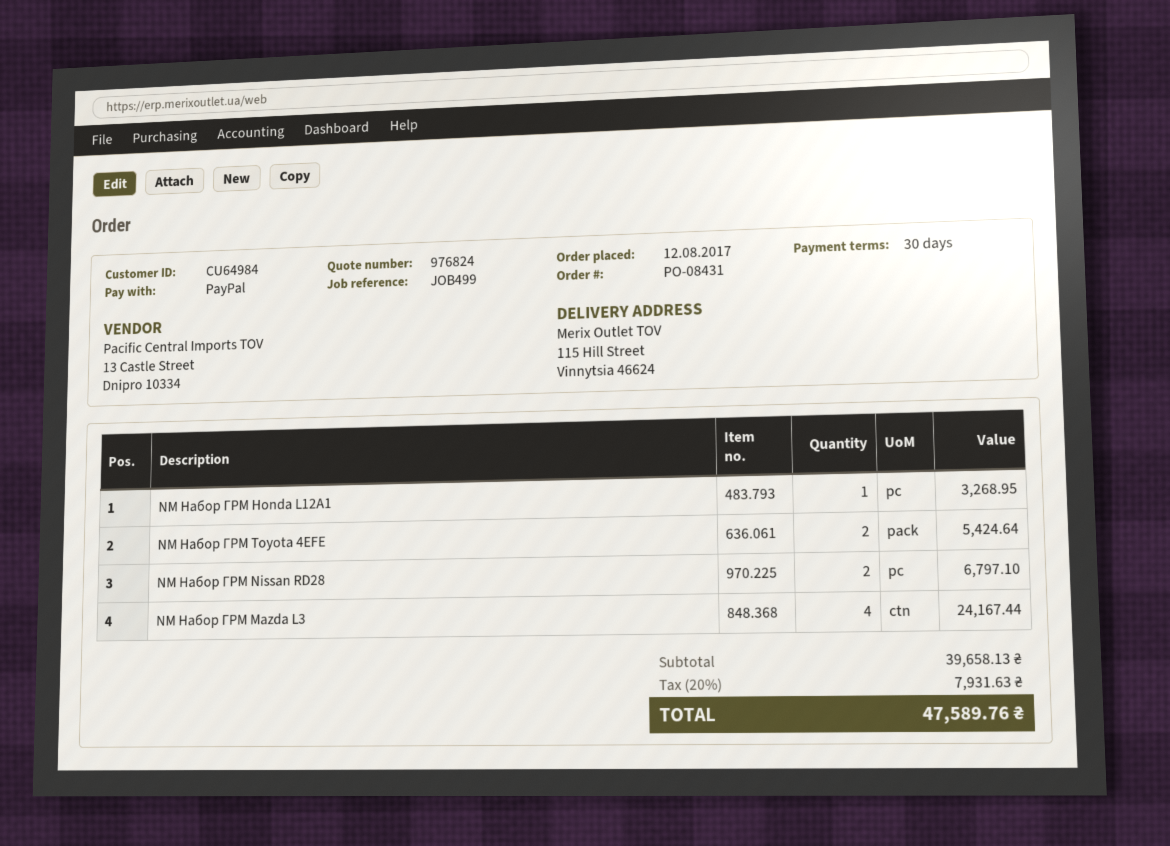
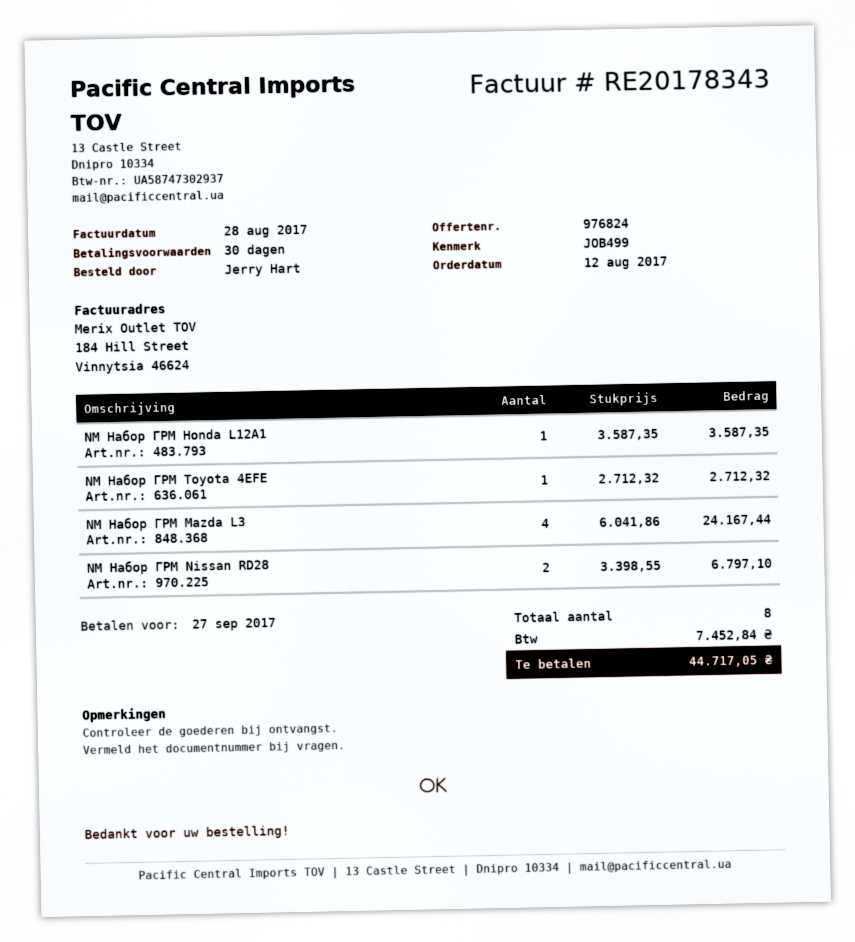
NM Набор ГРМ Honda L12A1: 1 for 3268.95 -> 1 for 3587.35
NM Набор ГРМ Toyota 4EFE: 2 for 5424.64 -> 1 for 2712.32
tax: 7931.63 -> 7452.84
total: 47589.76 -> 44717.05

